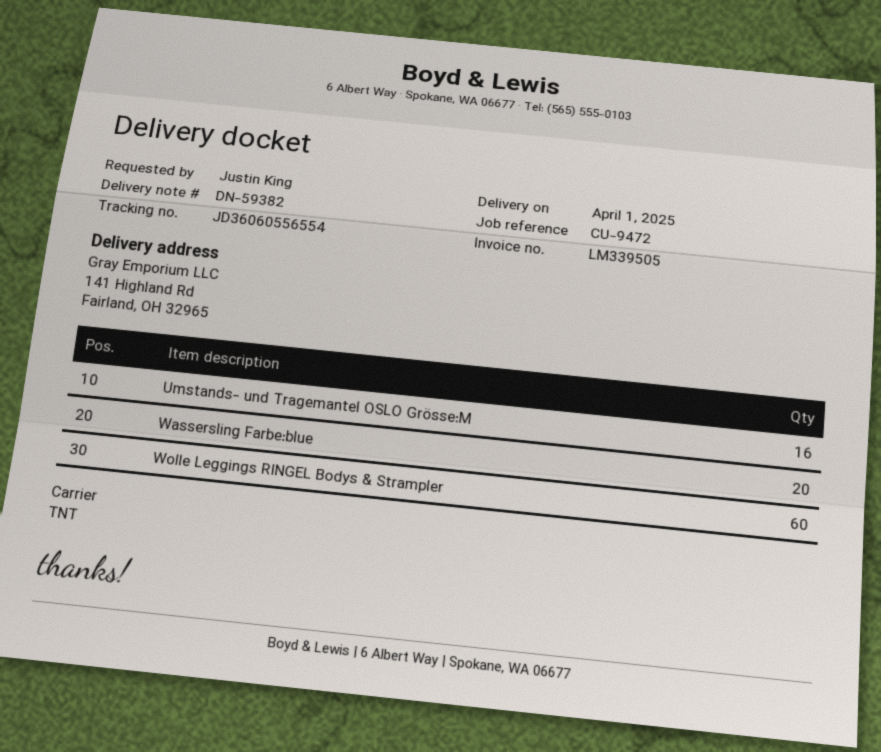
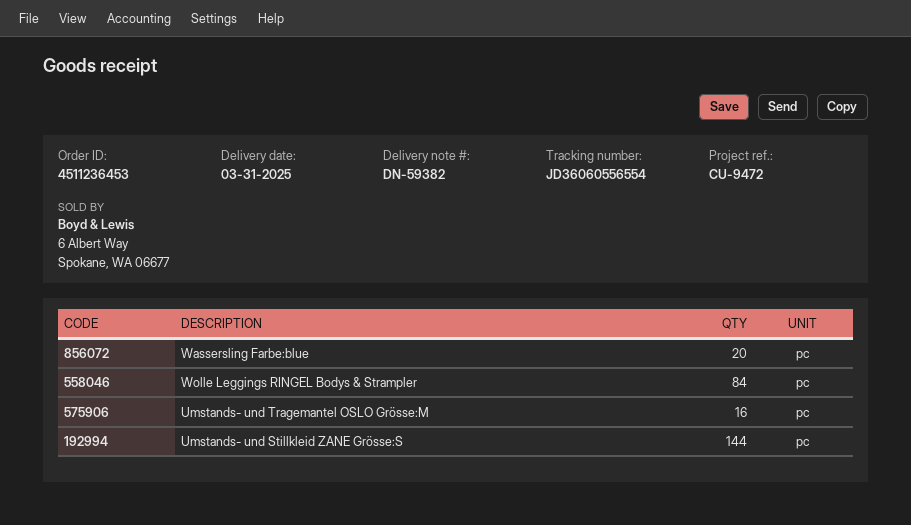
delivery date: 2025-04-01 -> 2025-03-31
Wolle Leggings RINGEL Bodys & Strampler: 60 -> 84
Umstands- und Stillkleid ZANE Grösse:S: none -> 144

